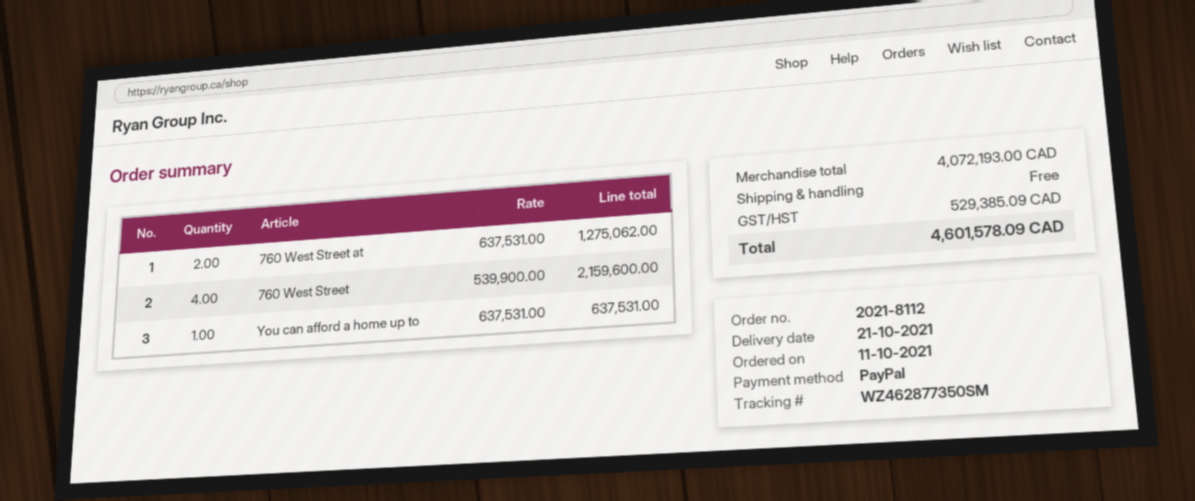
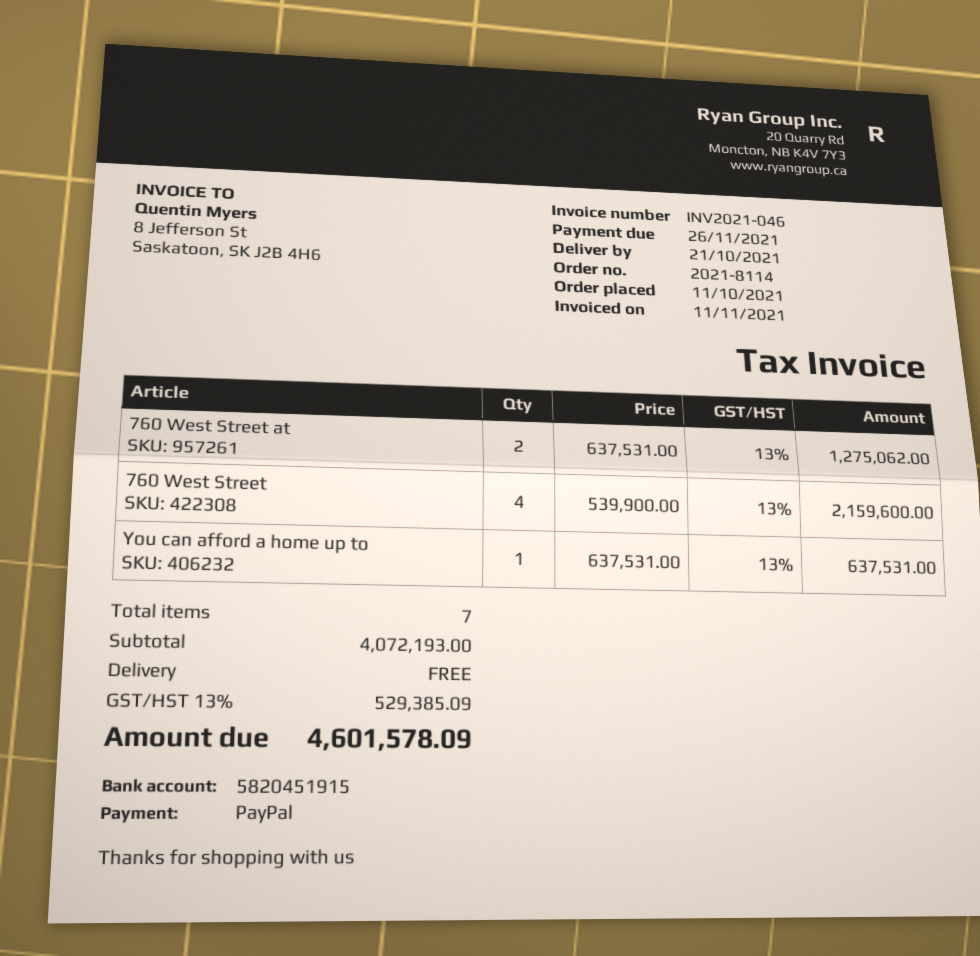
order number: 2021-8112 -> 2021-8114

